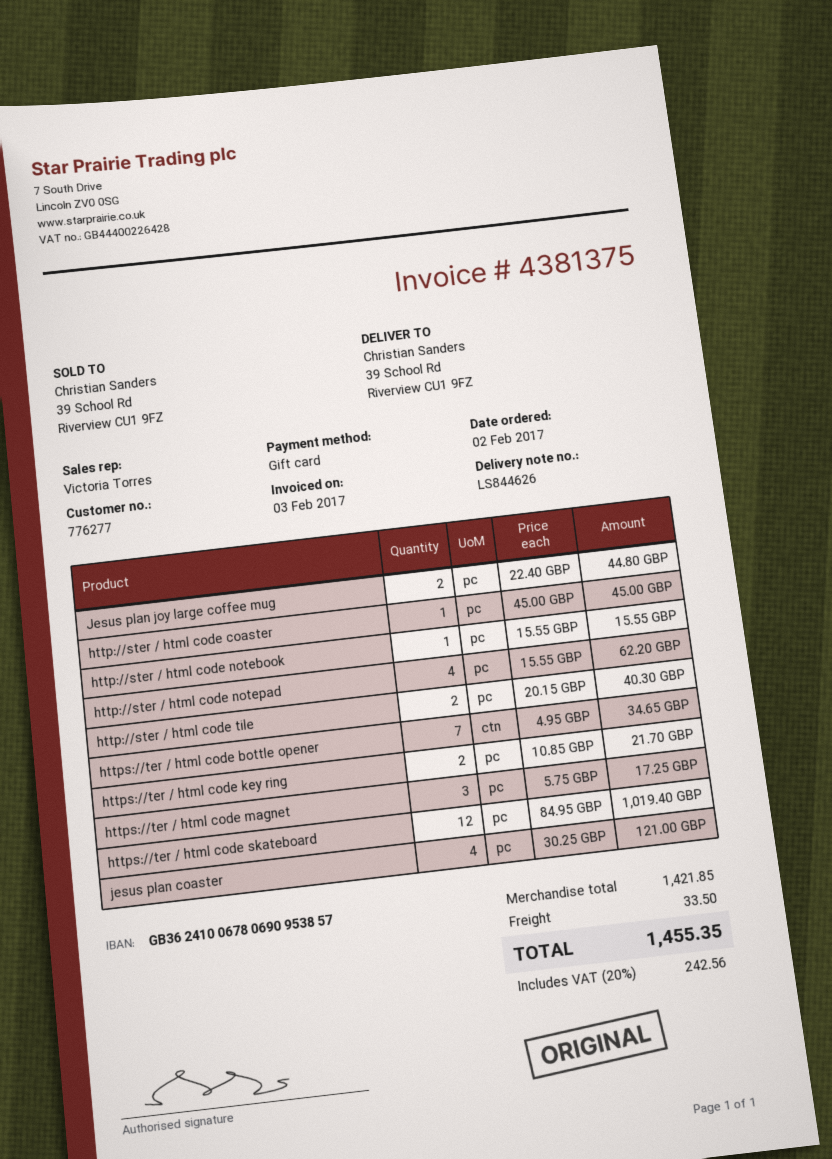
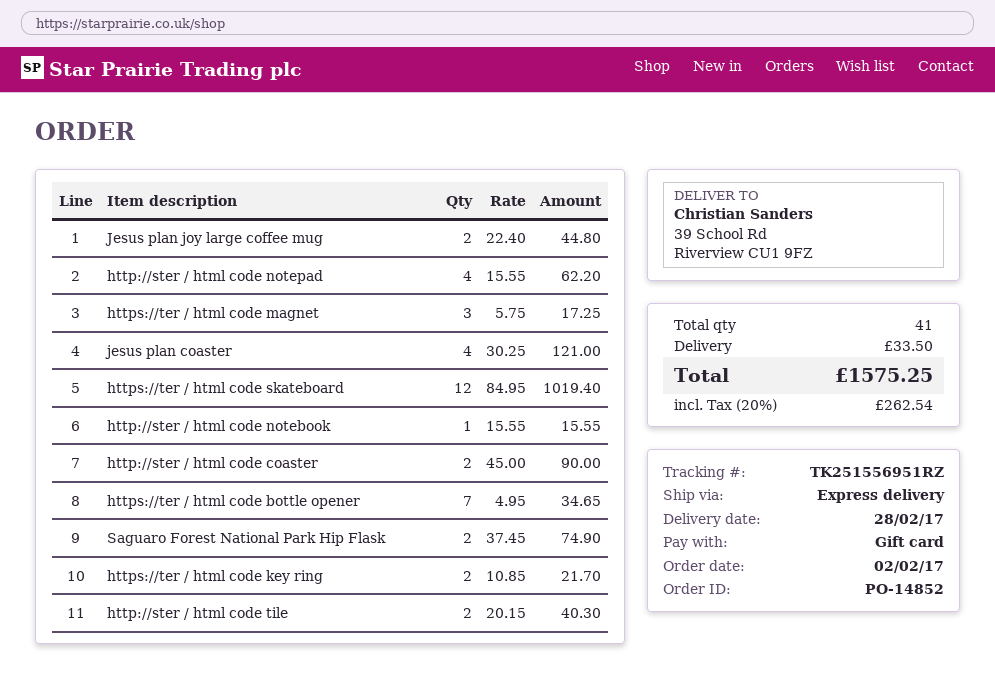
http://ster / html code coaster: 1 x 45.00 = 45.00 -> 2 x 45.00 = 90.00
Saguaro Forest National Park Hip Flask: none -> 2 x 37.45 = 74.90
tax: 20% = 242.56 -> 20% = 262.54
total: 1455.35 -> 1575.25

